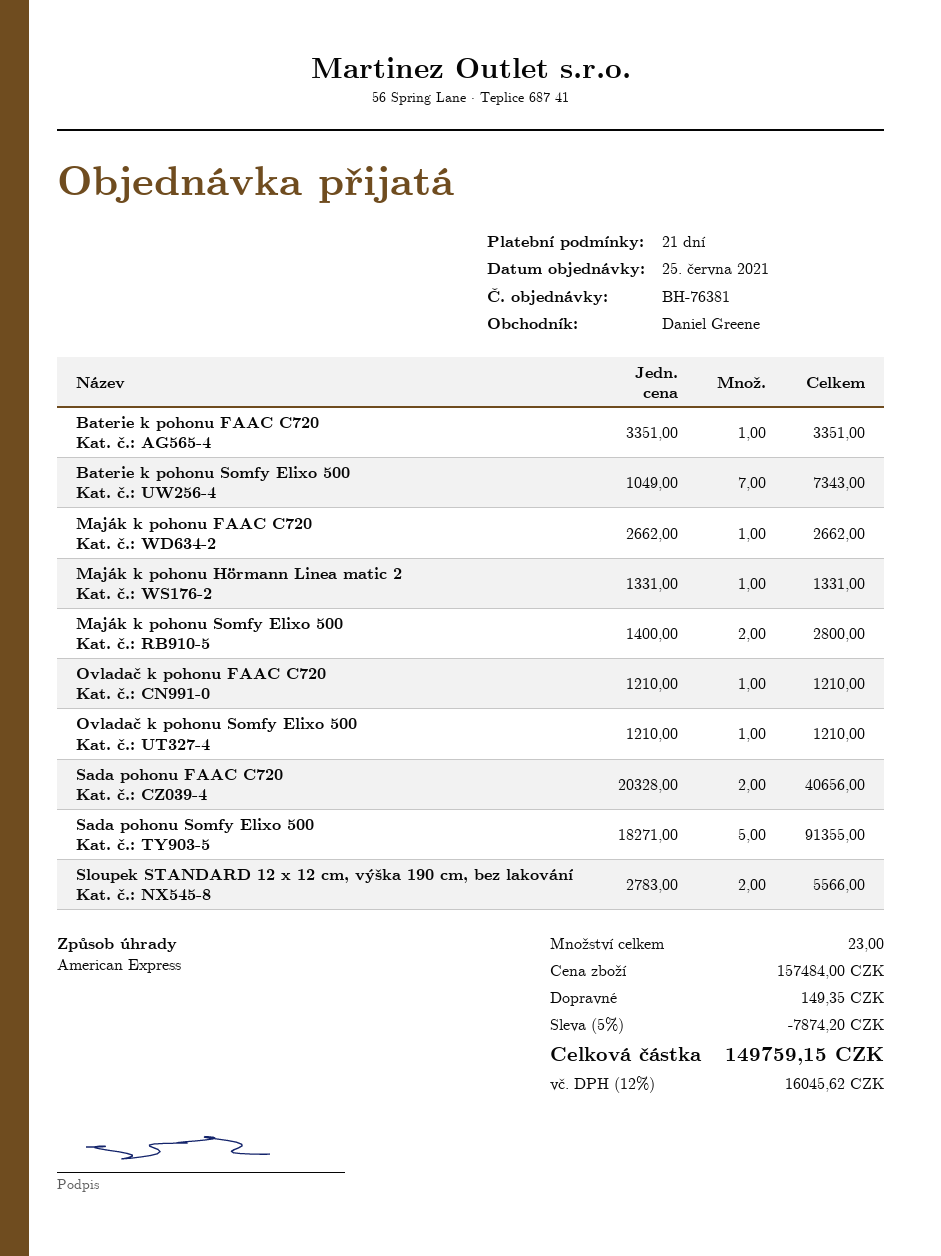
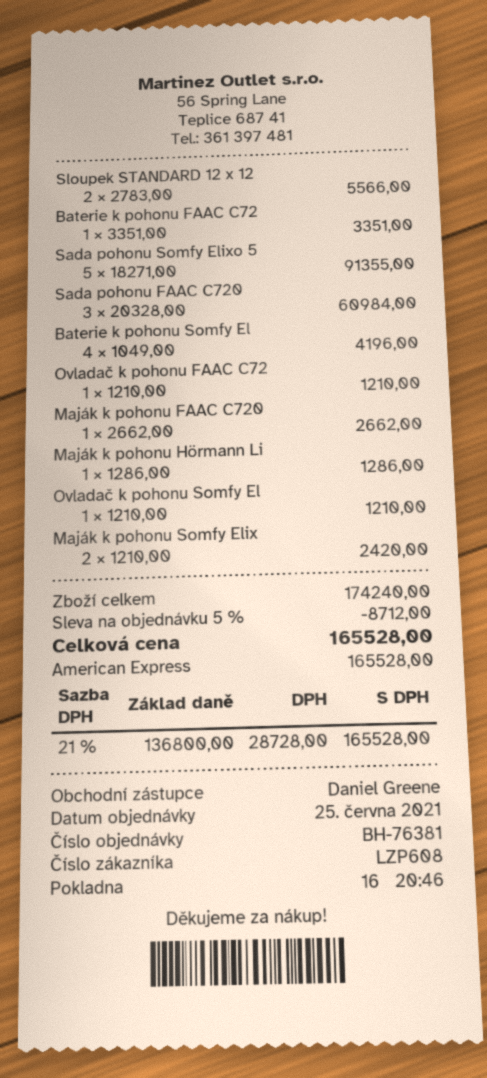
Baterie k pohonu Somfy Elixo 500: 7 x 1049.00 = 7343.00 -> 4 x 1049.00 = 4196.00
Maják k pohonu Hörmann Linea matic 2: 1 x 1331.00 = 1331.00 -> 1 x 1286.00 = 1286.00
Maják k pohonu Somfy Elixo 500: 2 x 1400.00 = 2800.00 -> 2 x 1210.00 = 2420.00
Sada pohonu FAAC C720: 2 x 20328.00 = 40656.00 -> 3 x 20328.00 = 60984.00
subtotal: 157484.00 -> 174240.00
discount: 5% = 7874.20 -> 5% = 8712.00
shipping: 149.35 -> none
tax: 12% = 16045.62 -> 21% = 28728.00
total: 149759.15 -> 165528.00

